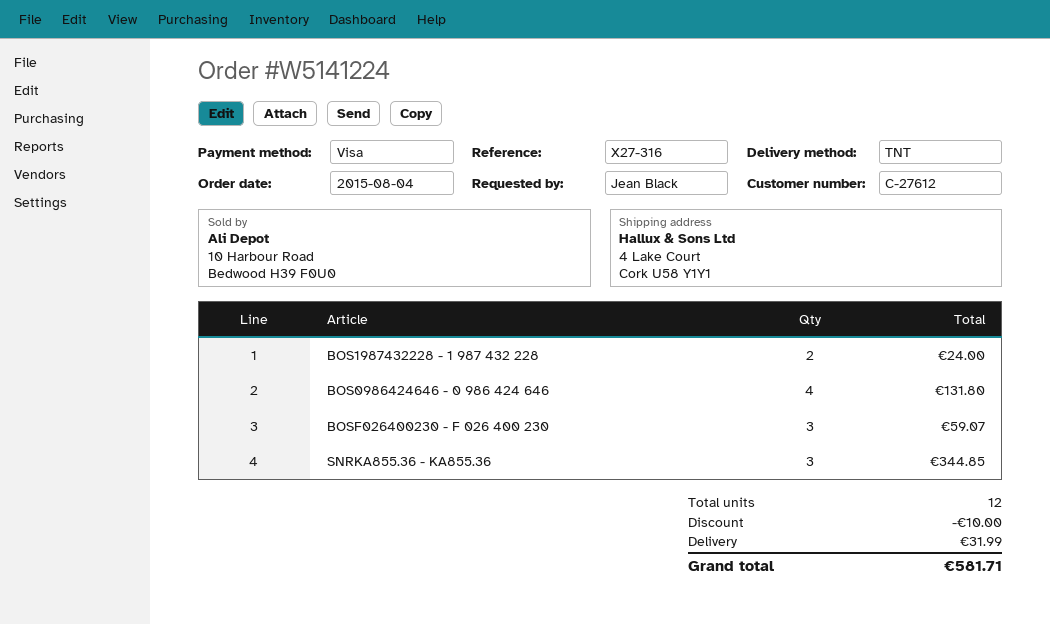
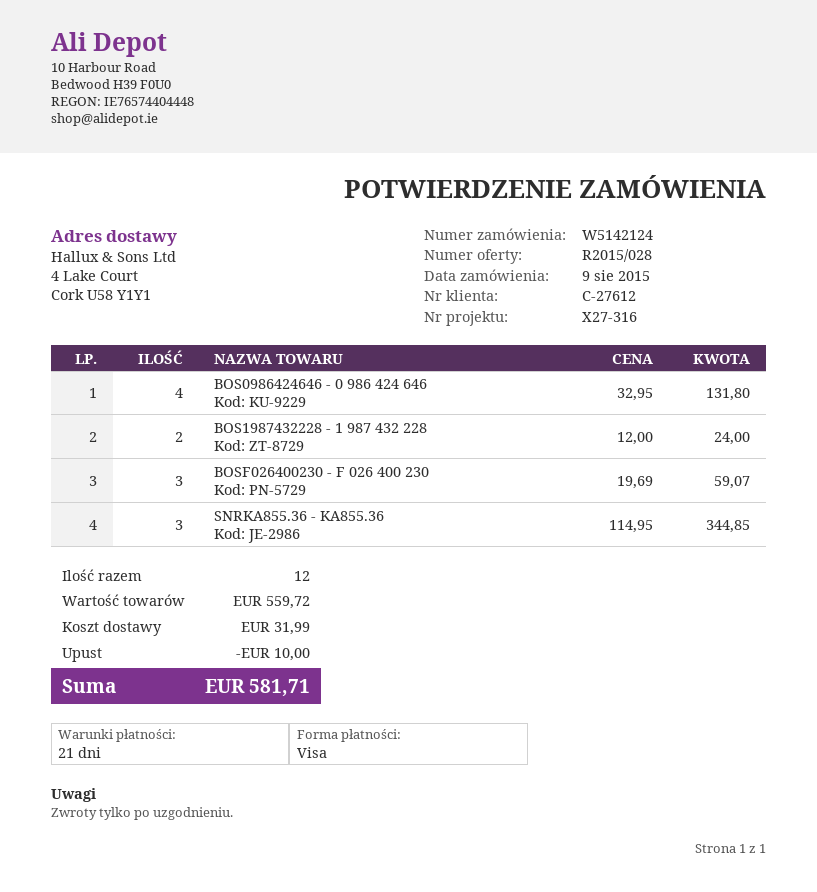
order number: W5141224 -> W5142124
order date: 2015-08-04 -> 2015-08-09

